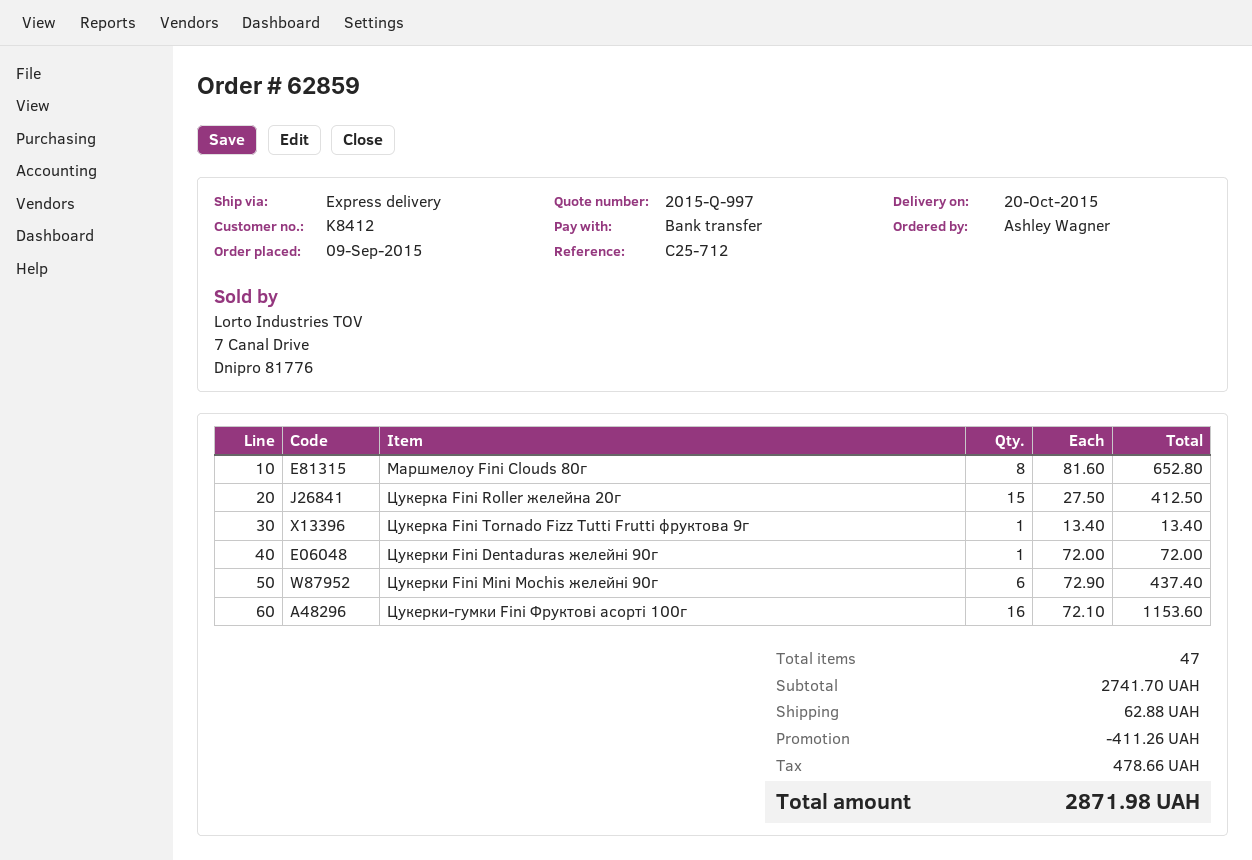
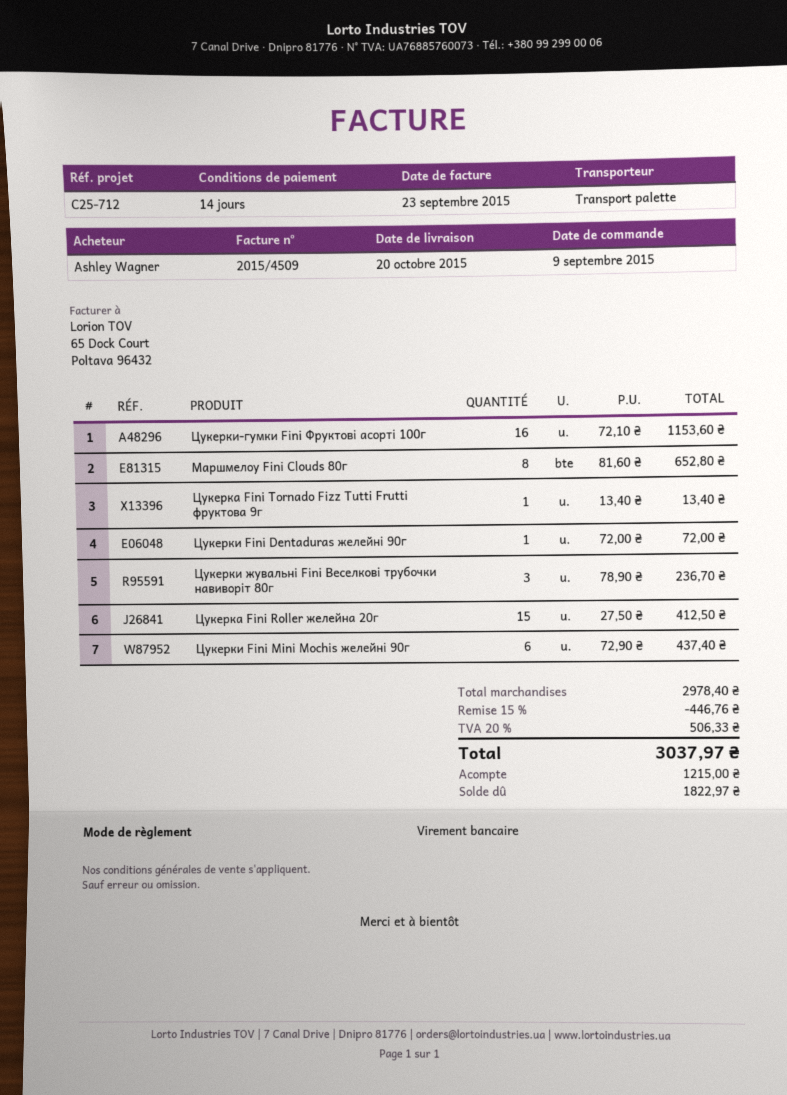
shipping method: express -> pallet freight
Цукерки жувальні Fini Веселкові трубочки навиворіт 80г: none -> 3 x 78.90 = 236.70
subtotal: 2741.70 -> 2978.40
discount: 411.26 -> 446.76
shipping: 62.88 -> none
tax: 478.66 -> 506.33
total: 2871.98 -> 3037.97

